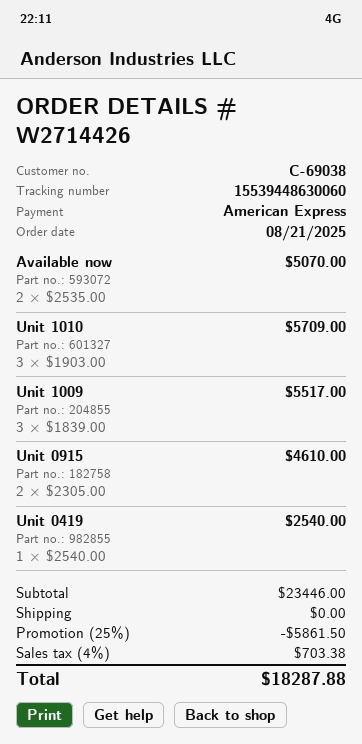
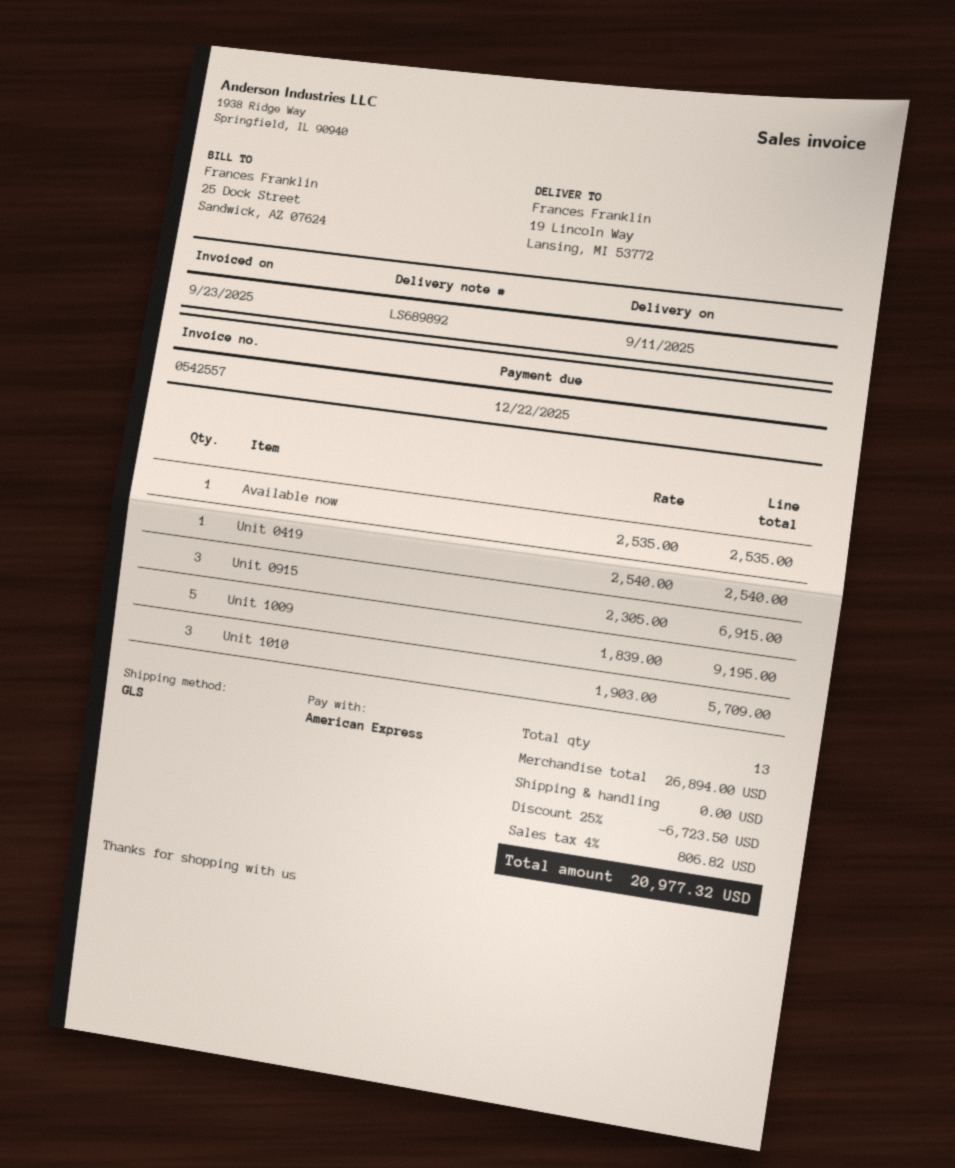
Available now: 2 x 2535.00 = 5070.00 -> 1 x 2535.00 = 2535.00
Unit 1009: 3 x 1839.00 = 5517.00 -> 5 x 1839.00 = 9195.00
Unit 0915: 2 x 2305.00 = 4610.00 -> 3 x 2305.00 = 6915.00
subtotal: 23446.00 -> 26894.00
discount: 25% = 5861.50 -> 25% = 6723.50
tax: 4% = 703.38 -> 4% = 806.82
total: 18287.88 -> 20977.32

